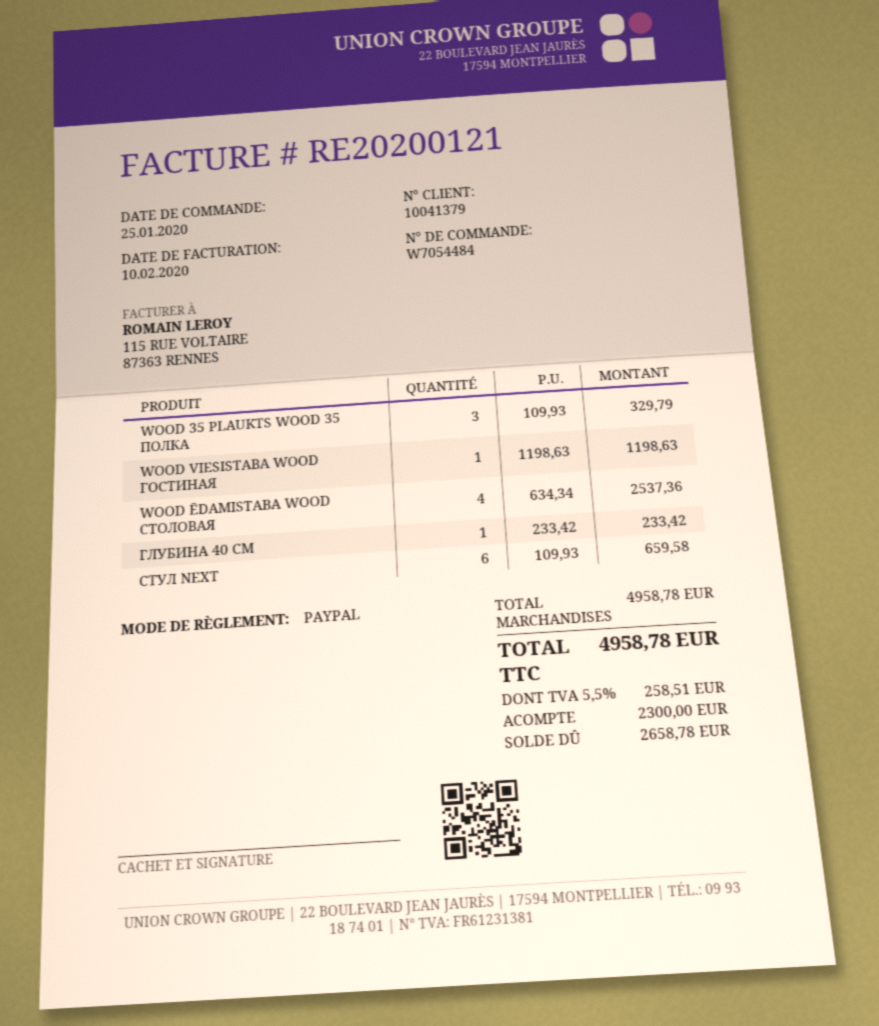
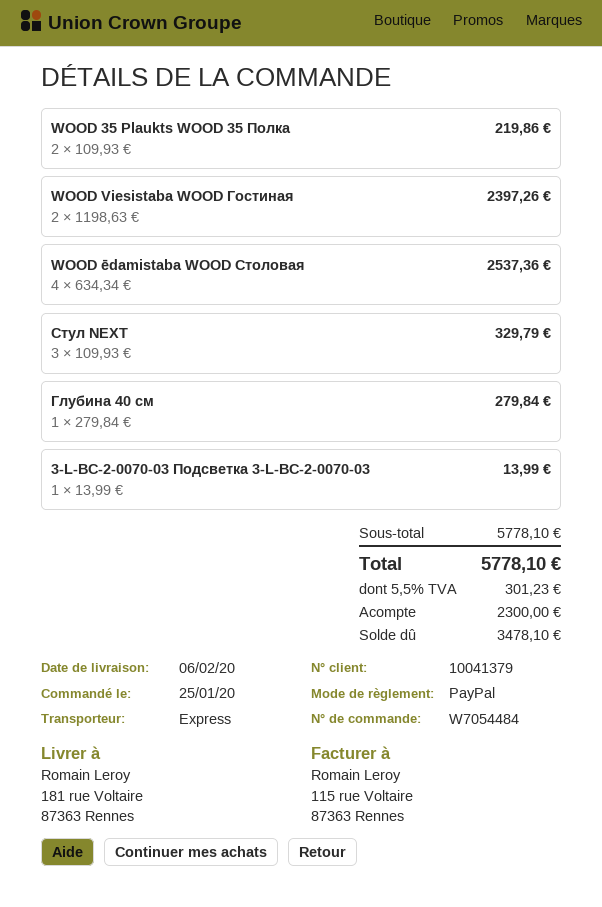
WOOD 35 PLAUKTS WOOD 35 ПОЛКА: 3 x 109.93 = 329.79 -> 2 x 109.93 = 219.86
WOOD VIESISTABA WOOD ГОСТИНАЯ: 1 x 1198.63 = 1198.63 -> 2 x 1198.63 = 2397.26
ГЛУБИНА 40 СМ: 1 x 233.42 = 233.42 -> 1 x 279.84 = 279.84
СТУЛ NEXT: 6 x 109.93 = 659.58 -> 3 x 109.93 = 329.79
3-L-BC-2-0070-03 Подсветка 3-L-BC-2-0070-03: none -> 1 x 13.99 = 13.99
subtotal: 4958.78 -> 5778.10
tax: 5.5% = 258.51 -> 5.5% = 301.23
total: 4958.78 -> 5778.10
balance: 2658.78 -> 3478.10

